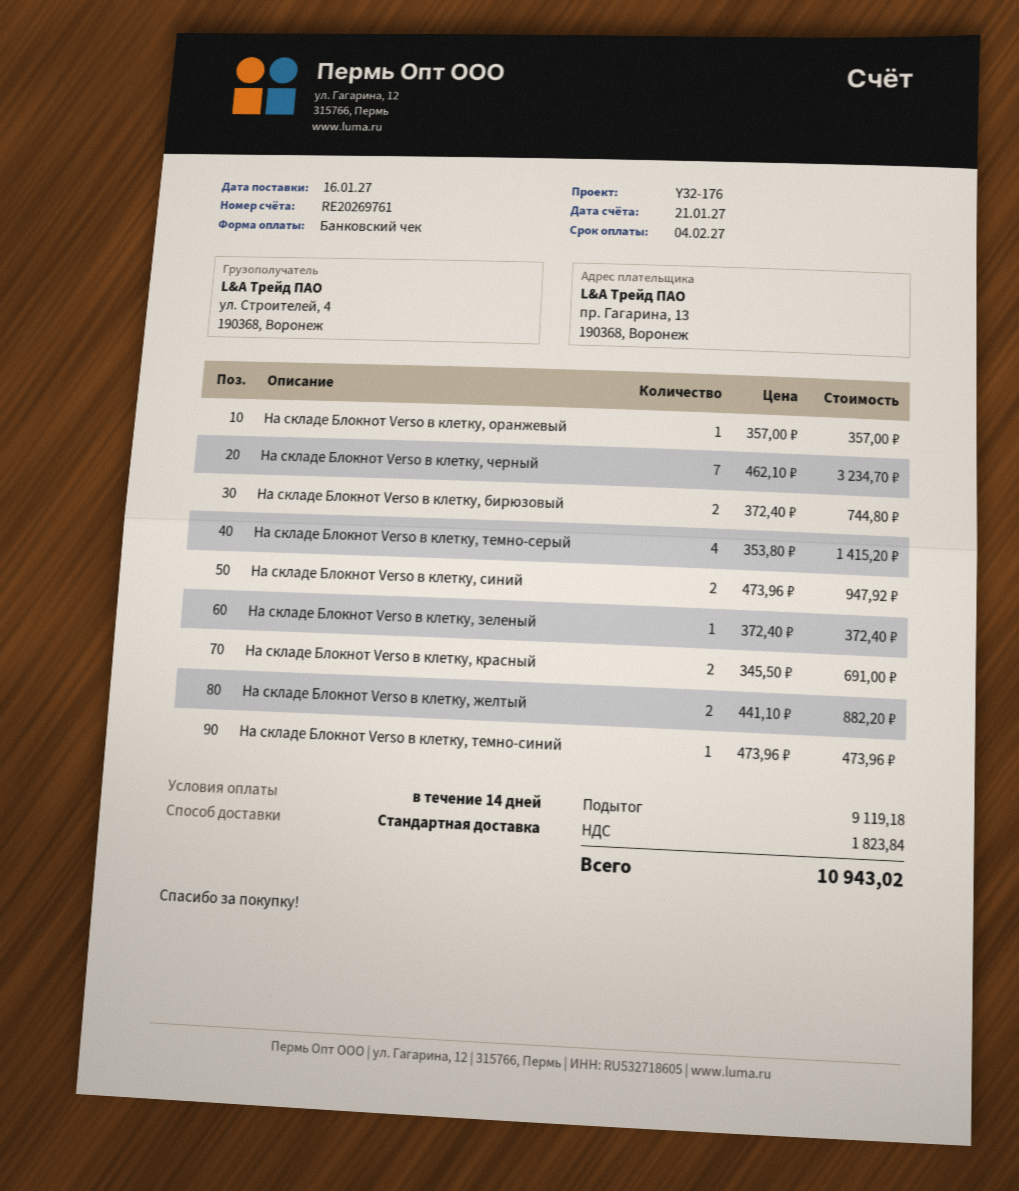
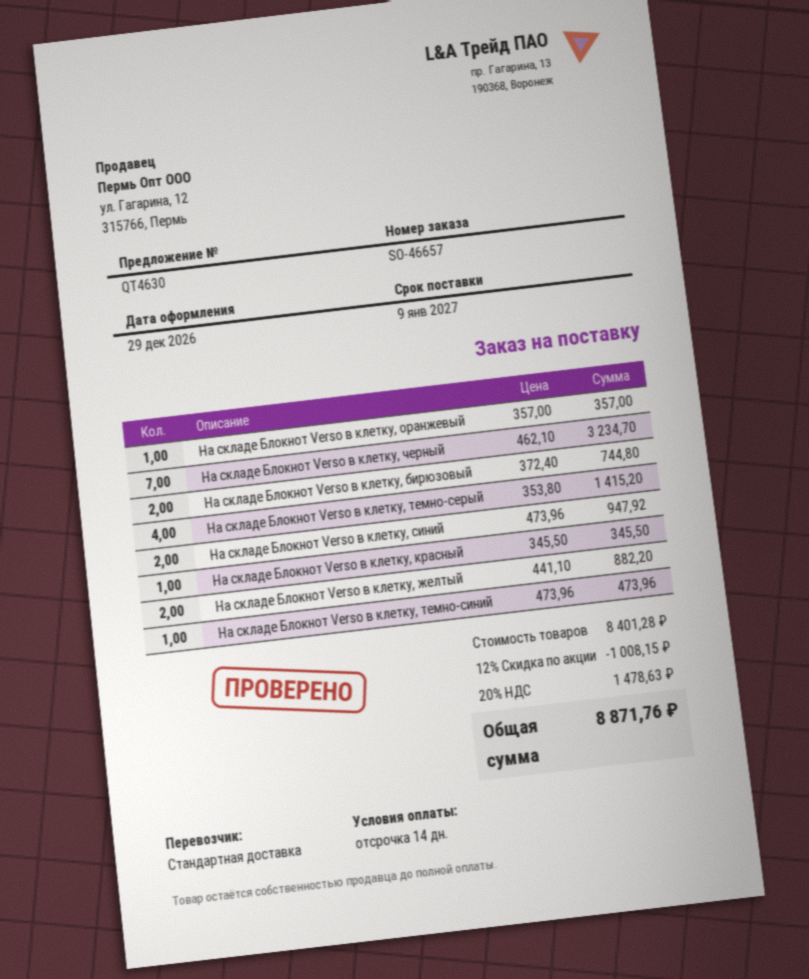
delivery date: 2027-01-16 -> 2027-01-09
На складе Блокнот Verso в клетку, зеленый: 1 x 372.40 = 372.40 -> none
На складе Блокнот Verso в клетку, красный: 2 x 345.50 = 691.00 -> 1 x 345.50 = 345.50
subtotal: 9119.18 -> 8401.28
discount: none -> 12% = 1008.15
tax: 1823.84 -> 1478.63
total: 10943.02 -> 8871.76

